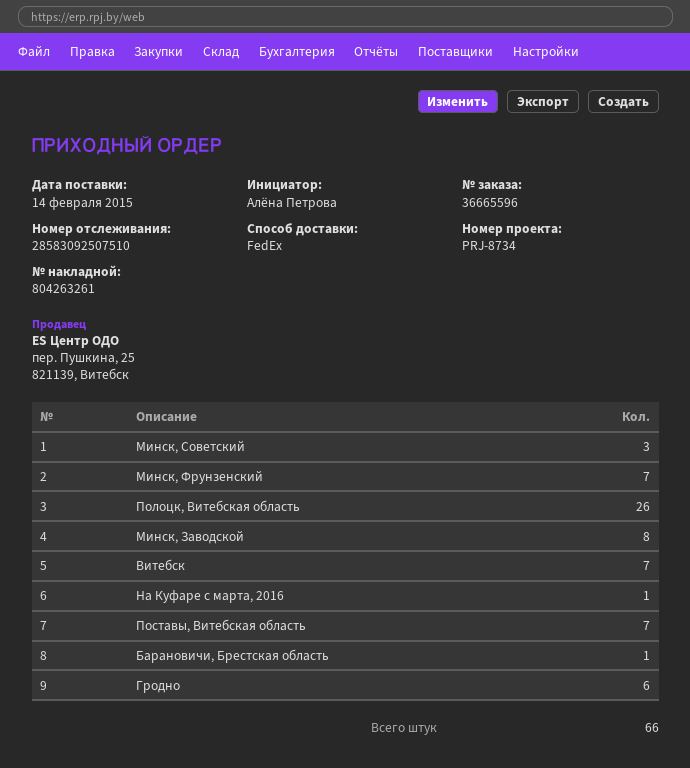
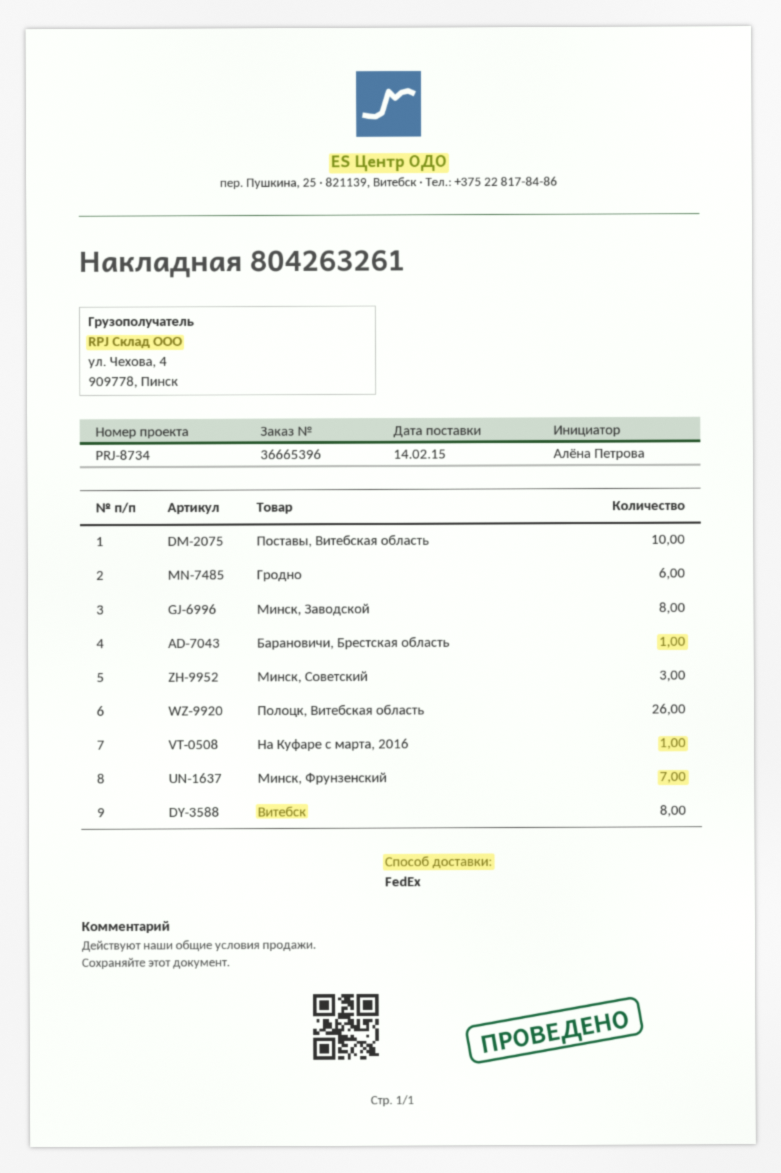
order number: 36665596 -> 36665396
Витебск: 7 -> 8
Поставы, Витебская область: 7 -> 10

